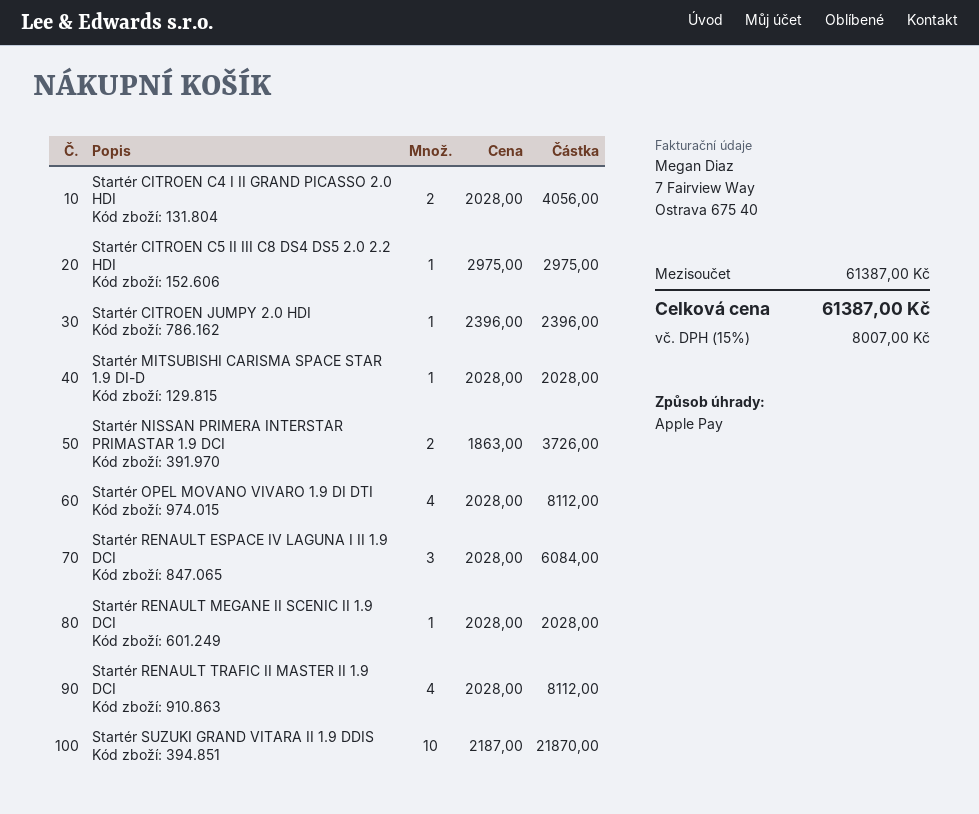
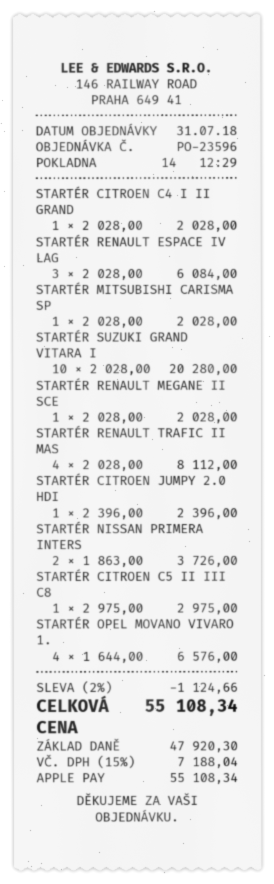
Startér CITROEN C4 I II GRAND PICASSO 2.0 HDI: 2 x 2028.00 = 4056.00 -> 1 x 2028.00 = 2028.00
Startér OPEL MOVANO VIVARO 1.9 DI DTI: 4 x 2028.00 = 8112.00 -> 4 x 1644.00 = 6576.00
Startér SUZUKI GRAND VITARA II 1.9 DDIS: 10 x 2187.00 = 21870.00 -> 10 x 2028.00 = 20280.00
discount: none -> 2% = 1124.66
tax: 15% = 8007.00 -> 15% = 7188.04
total: 61387.00 -> 55108.34

